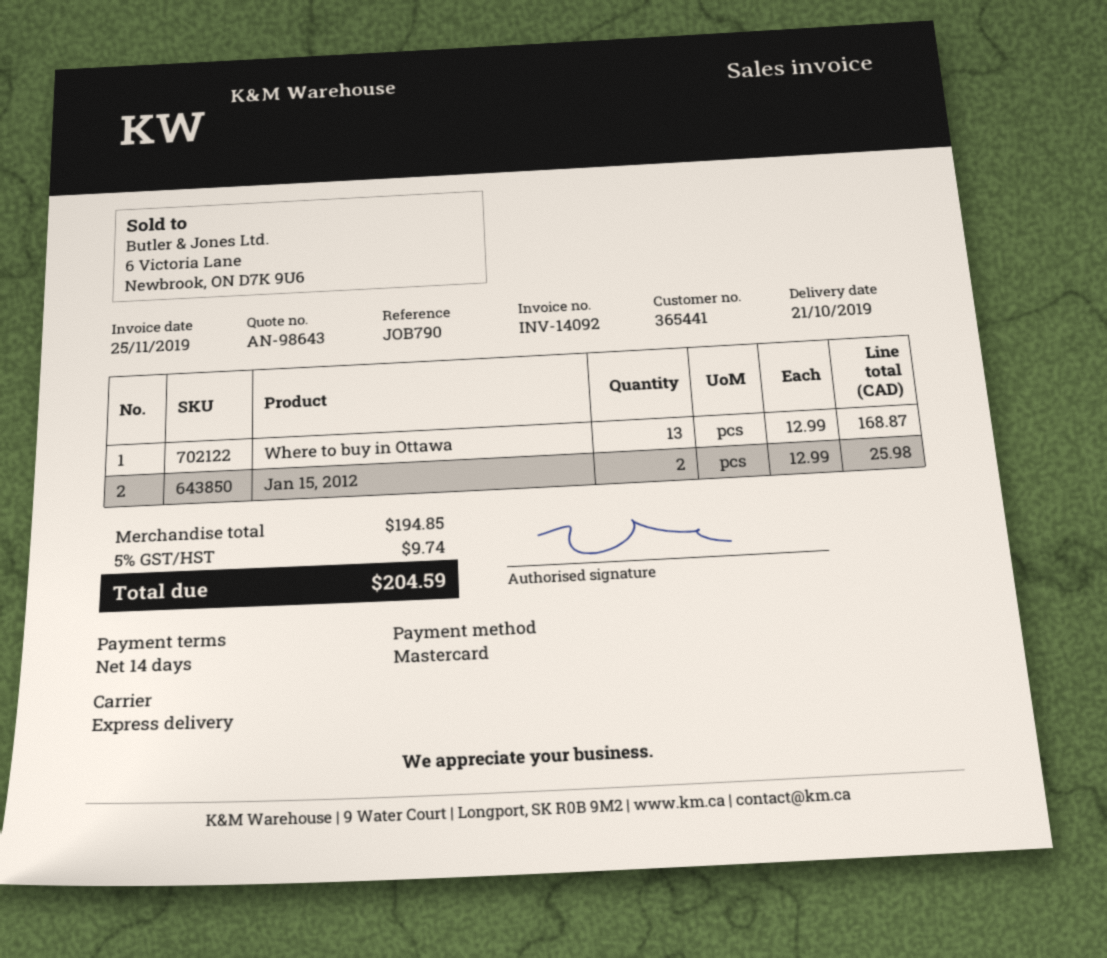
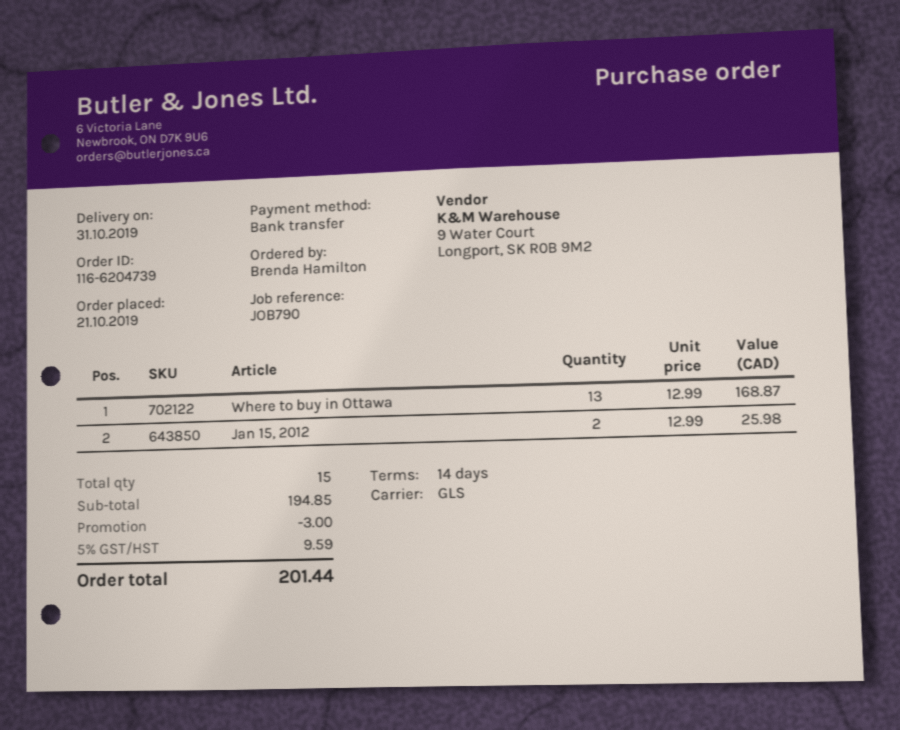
delivery date: 2019-10-21 -> 2019-10-31
payment method: Mastercard -> bank transfer
shipping method: express -> GLS
discount: none -> 3.00
tax: 5% = 9.74 -> 5% = 9.59
total: 204.59 -> 201.44

